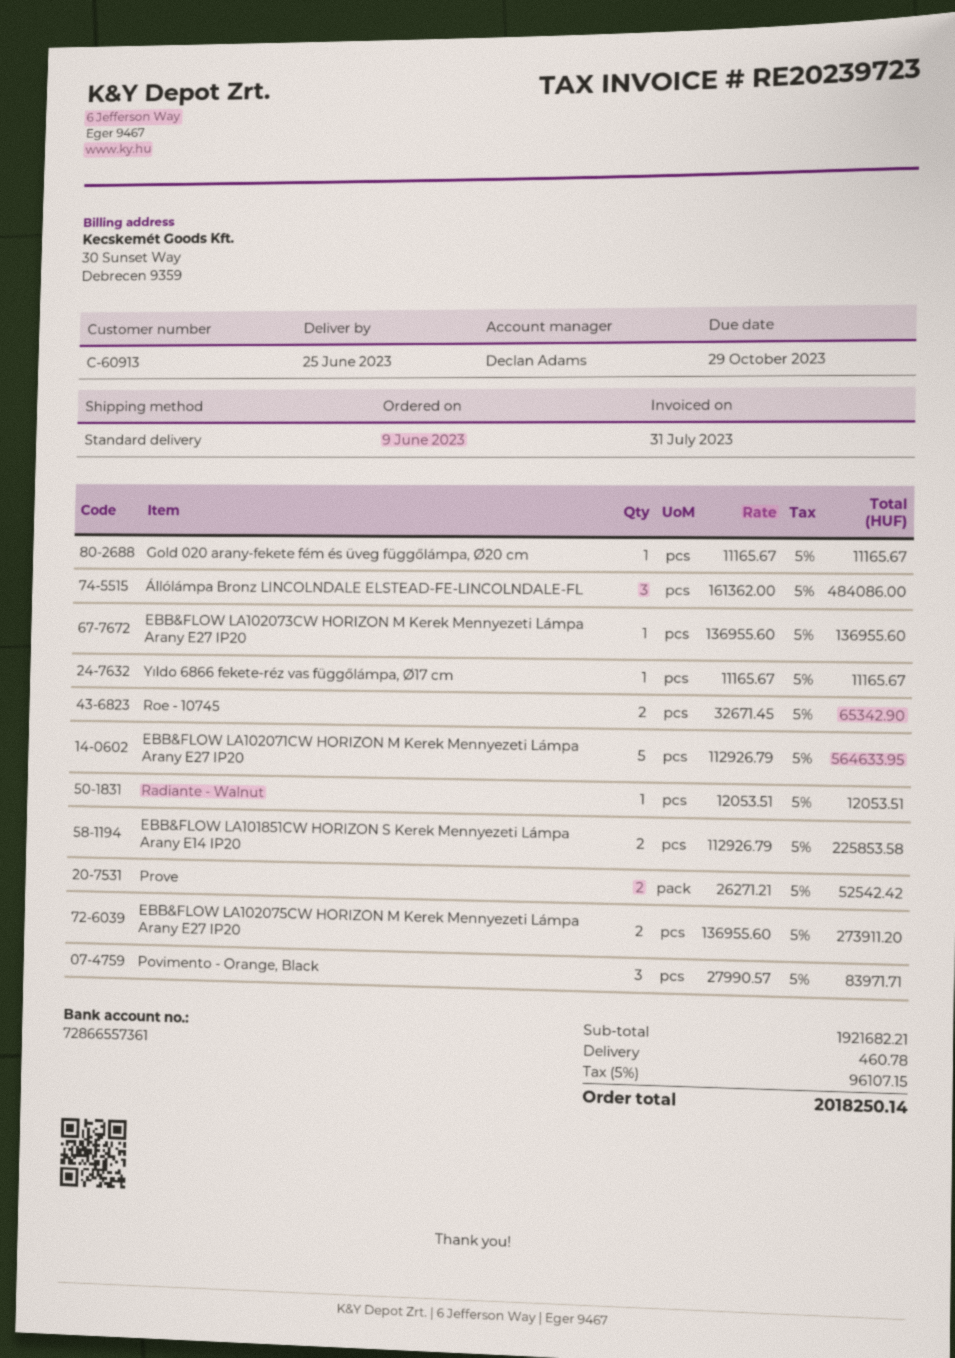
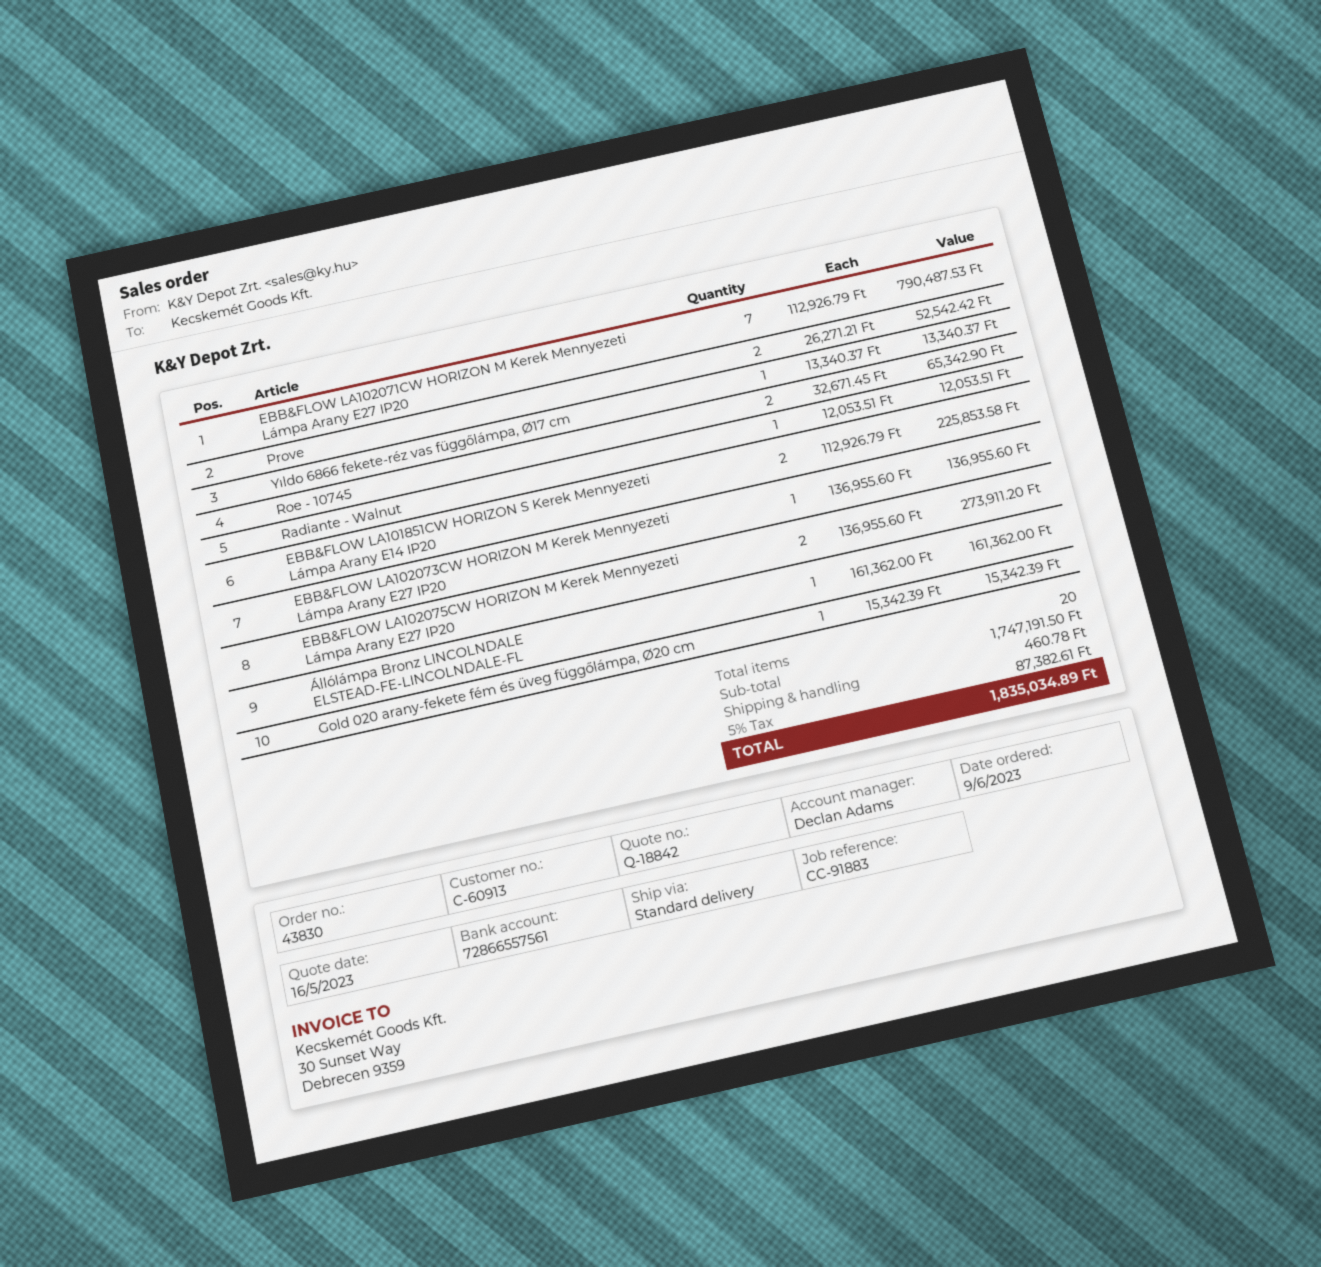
bank account: 72866557361 -> 72866557561
Gold 020 arany-fekete fém és üveg függőlámpa, Ø20 cm: 1 x 11165.67 = 11165.67 -> 1 x 15342.39 = 15342.39
Állólámpa Bronz LINCOLNDALE ELSTEAD-FE-LINCOLNDALE-FL: 3 x 161362.00 = 484086.00 -> 1 x 161362.00 = 161362.00
Yıldo 6866 fekete-réz vas függőlámpa, Ø17 cm: 1 x 11165.67 = 11165.67 -> 1 x 13340.37 = 13340.37
EBB&FLOW LA102071CW HORIZON M Kerek Mennyezeti Lámpa Arany E27 IP20: 5 x 112926.79 = 564633.95 -> 7 x 112926.79 = 790487.53
Povimento - Orange, Black: 3 x 27990.57 = 83971.71 -> none
subtotal: 1921682.21 -> 1747191.50
tax: 5% = 96107.15 -> 5% = 87382.61
total: 2018250.14 -> 1835034.89

